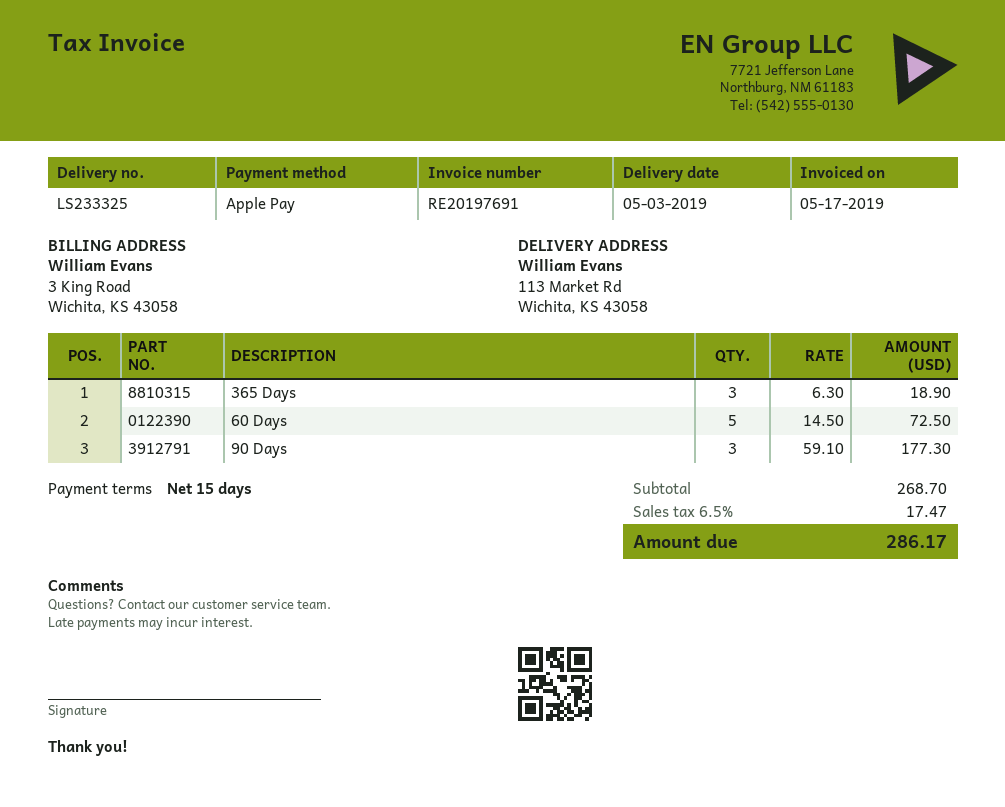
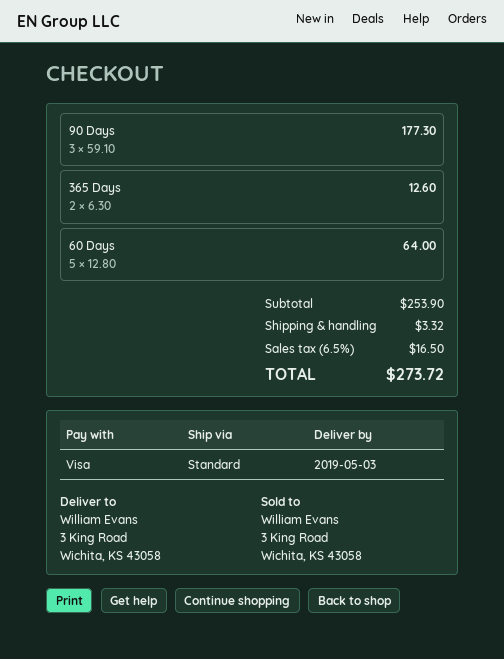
payment method: Apple Pay -> Visa
ship to: 113 Market Rd, Wichita, KS 43058 -> 3 King Road, Wichita, KS 43058
365 Days: 3 x 6.30 = 18.90 -> 2 x 6.30 = 12.60
60 Days: 5 x 14.50 = 72.50 -> 5 x 12.80 = 64.00
subtotal: 268.70 -> 253.90
shipping: none -> 3.32
tax: 6.5% = 17.47 -> 6.5% = 16.50
total: 286.17 -> 273.72

